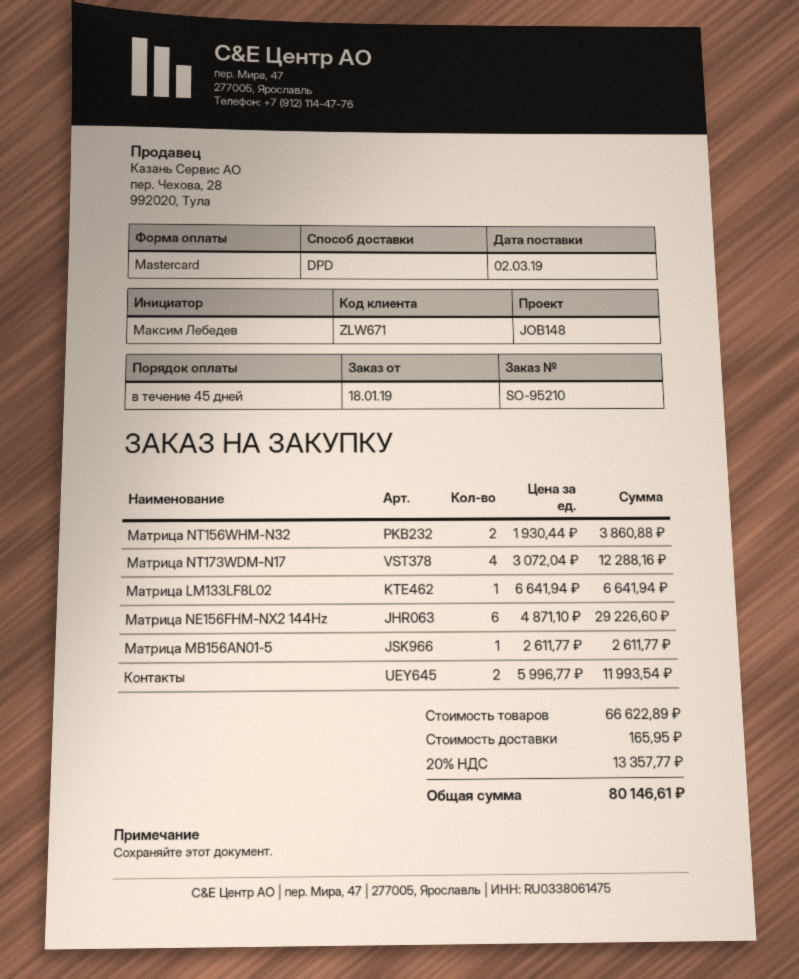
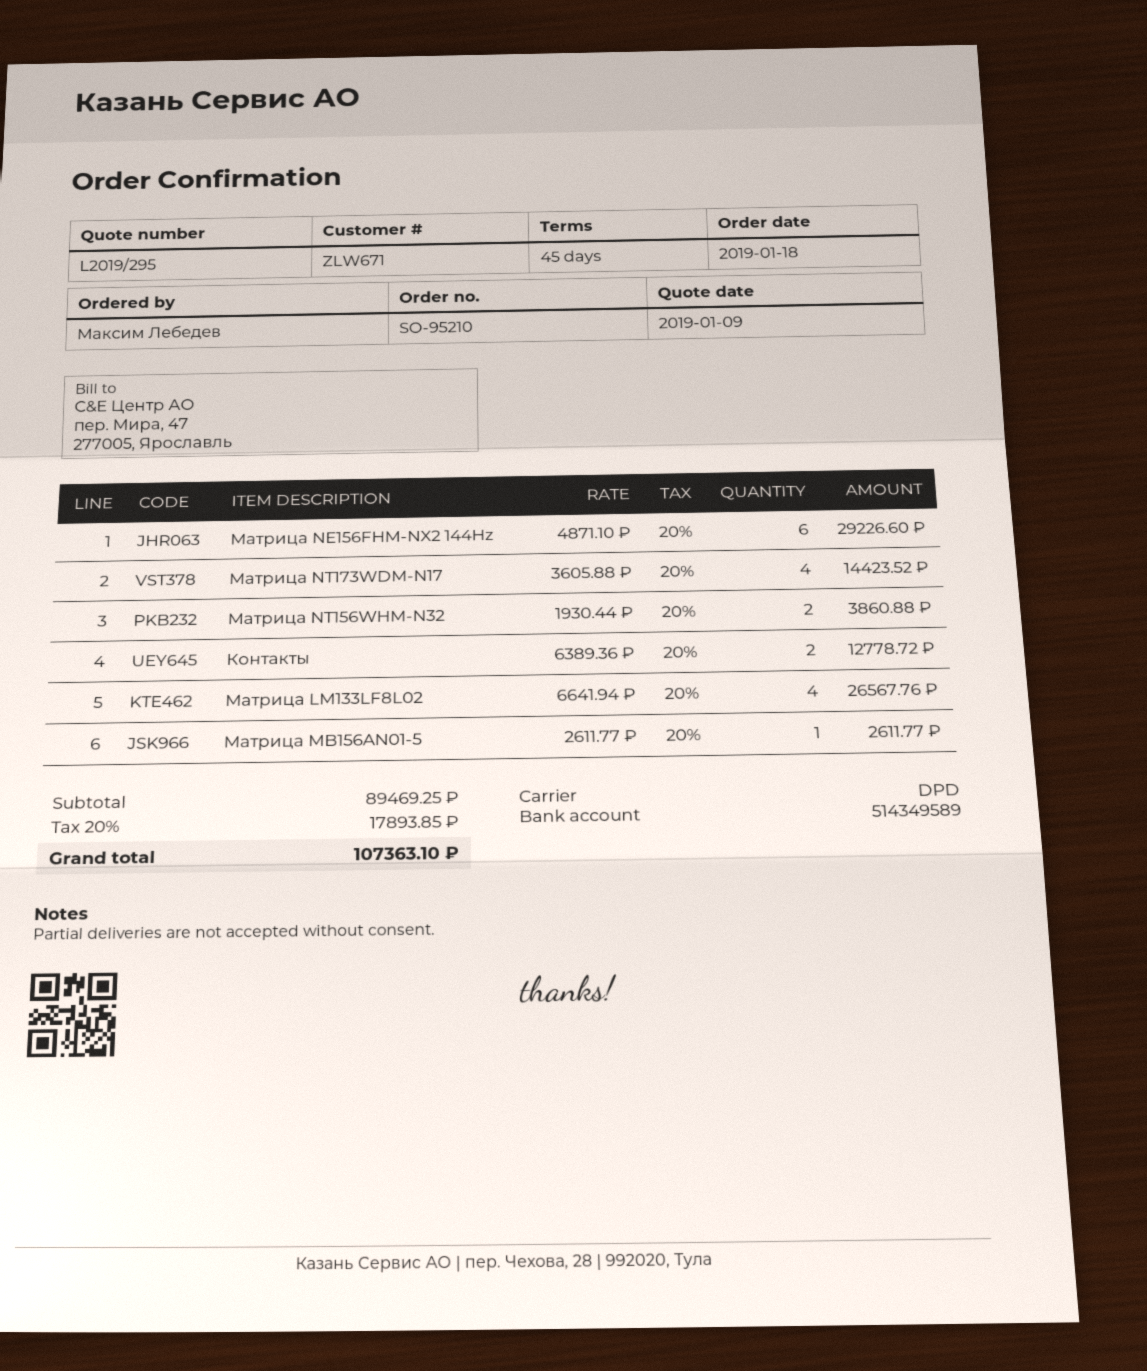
Матрица NT173WDM-N17: 4 x 3072.04 = 12288.16 -> 4 x 3605.88 = 14423.52
Матрица LM133LF8L02: 1 x 6641.94 = 6641.94 -> 4 x 6641.94 = 26567.76
Контакты: 2 x 5996.77 = 11993.54 -> 2 x 6389.36 = 12778.72
subtotal: 66622.89 -> 89469.25
shipping: 165.95 -> none
tax: 20% = 13357.77 -> 20% = 17893.85
total: 80146.61 -> 107363.10

